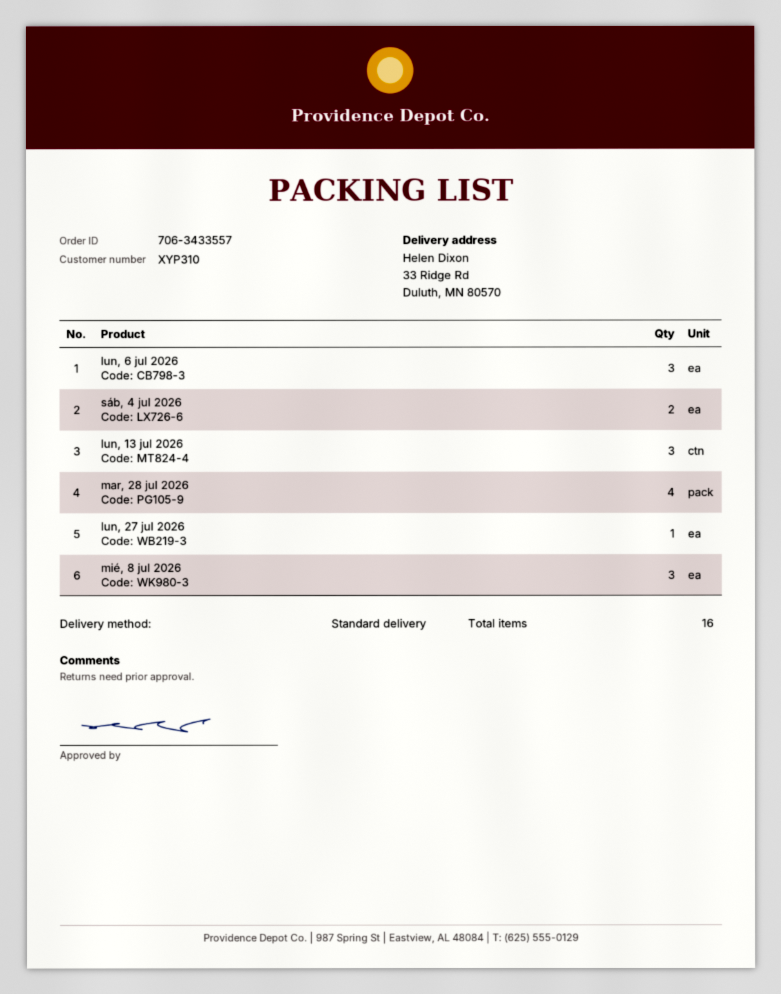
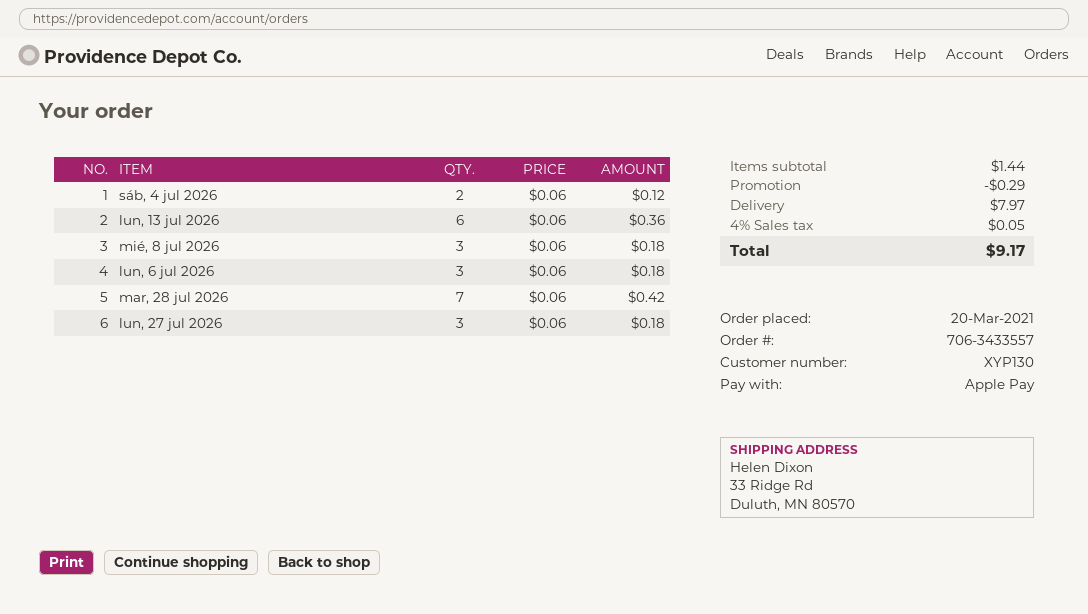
customer number: XYP310 -> XYP130
lun, 13 jul 2026: 3 -> 6
mar, 28 jul 2026: 4 -> 7
lun, 27 jul 2026: 1 -> 3

